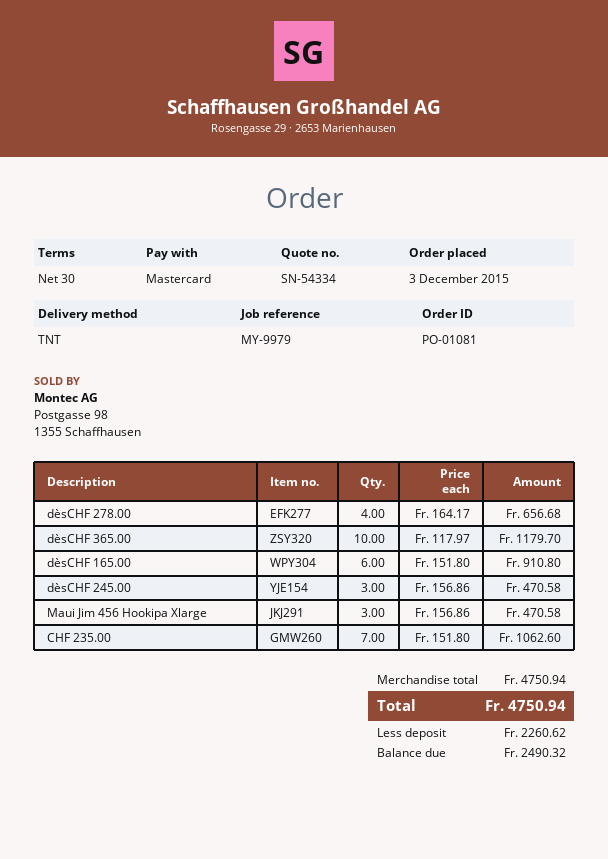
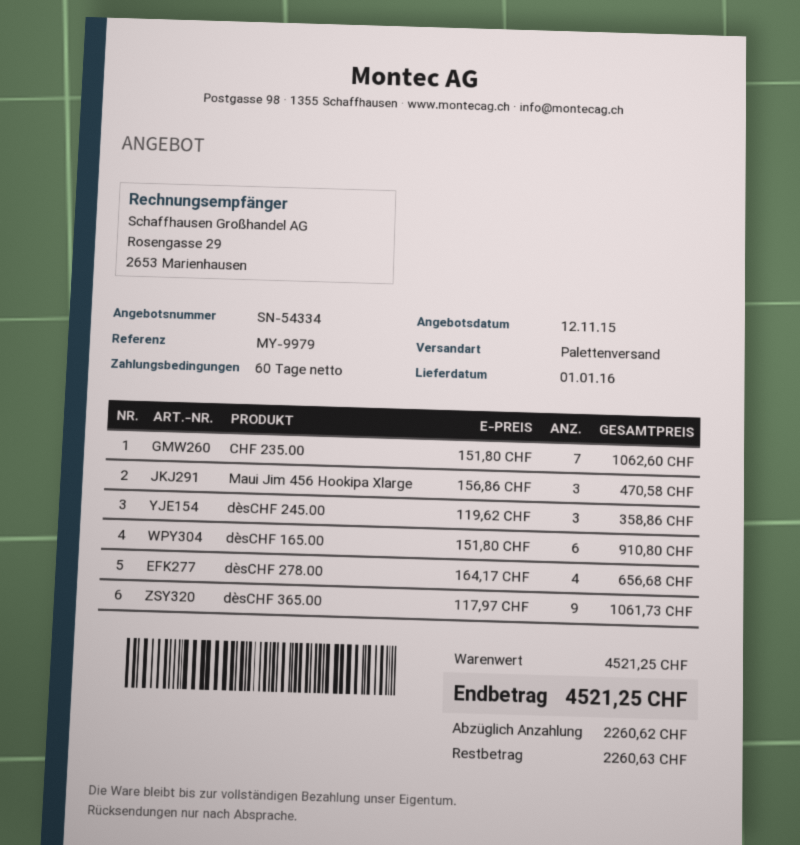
payment terms: 30 days -> 60 days
shipping method: TNT -> pallet freight
dèsCHF 365.00: 10 x 117.97 = 1179.70 -> 9 x 117.97 = 1061.73
dèsCHF 245.00: 3 x 156.86 = 470.58 -> 3 x 119.62 = 358.86
subtotal: 4750.94 -> 4521.25
total: 4750.94 -> 4521.25
balance: 2490.32 -> 2260.63

